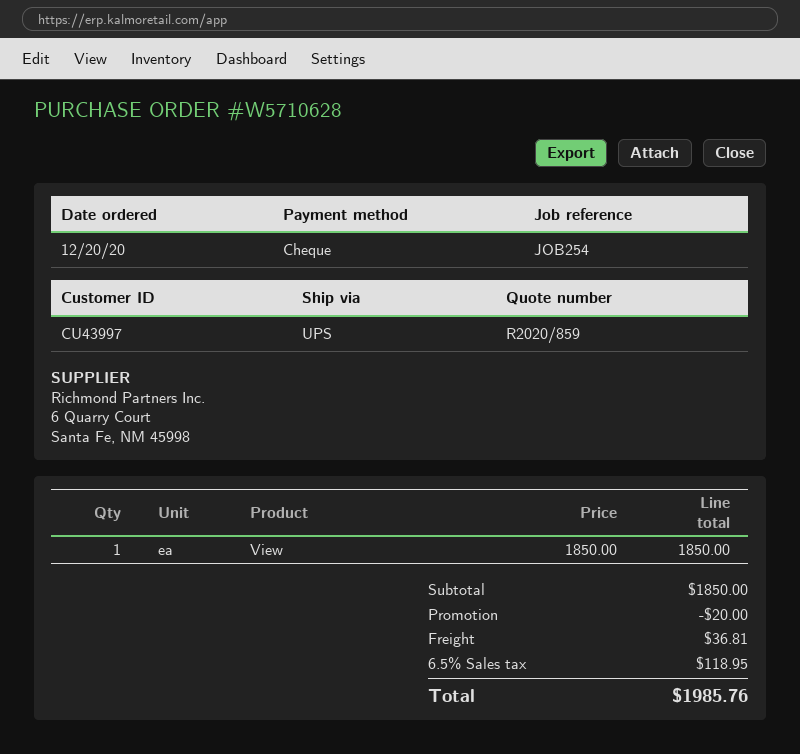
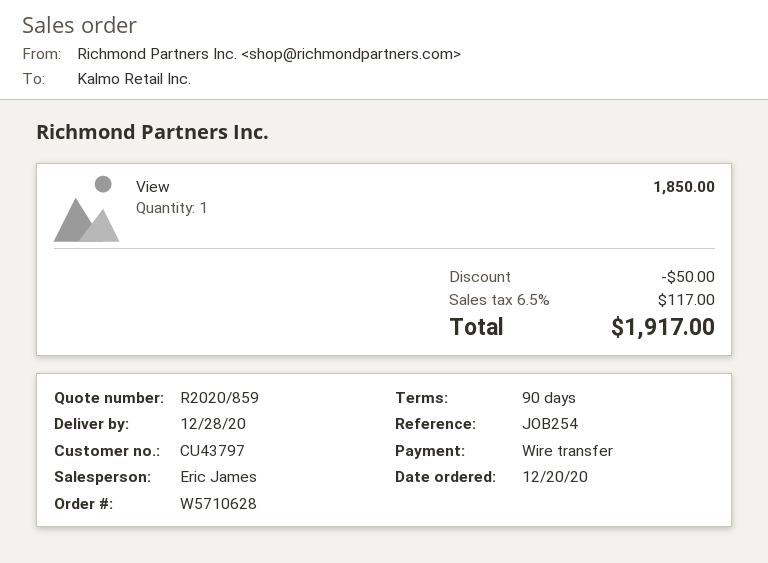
customer number: CU43997 -> CU43797
payment method: cheque -> bank transfer
discount: 20.00 -> 50.00
shipping: 36.81 -> none
tax: 6.5% = 118.95 -> 6.5% = 117.00
total: 1985.76 -> 1917.00

